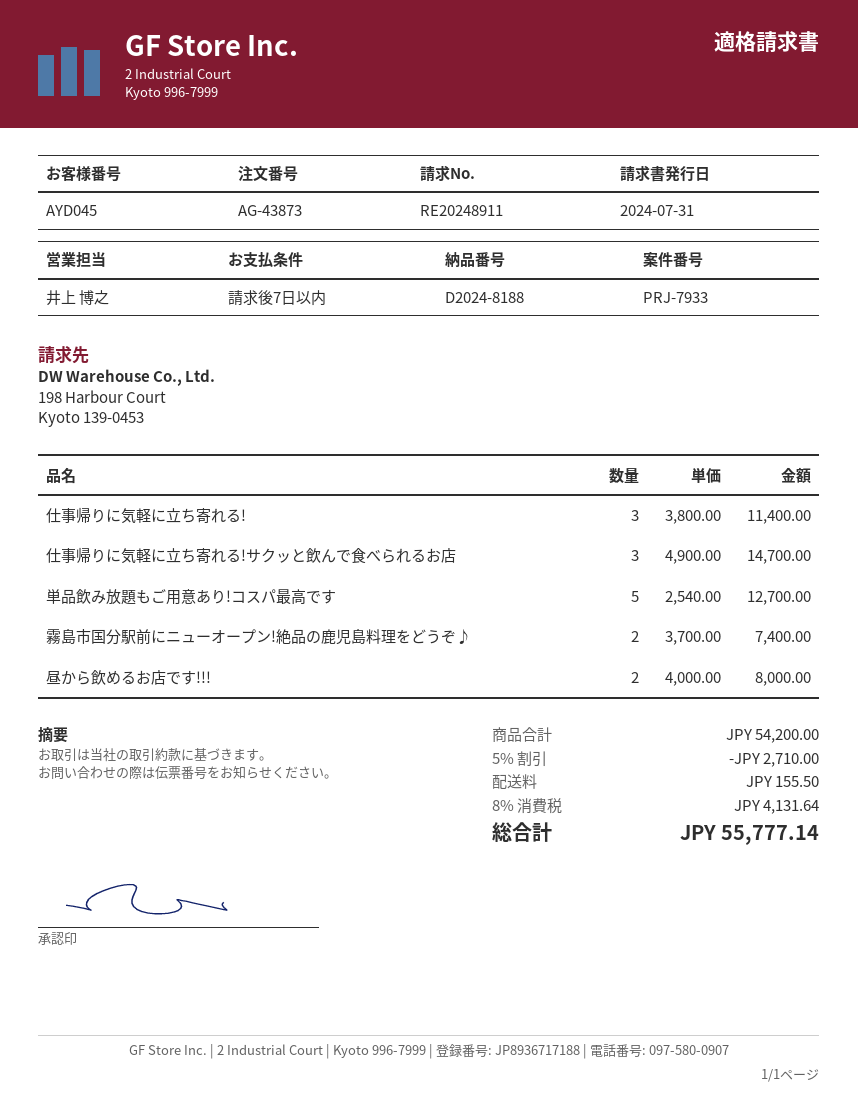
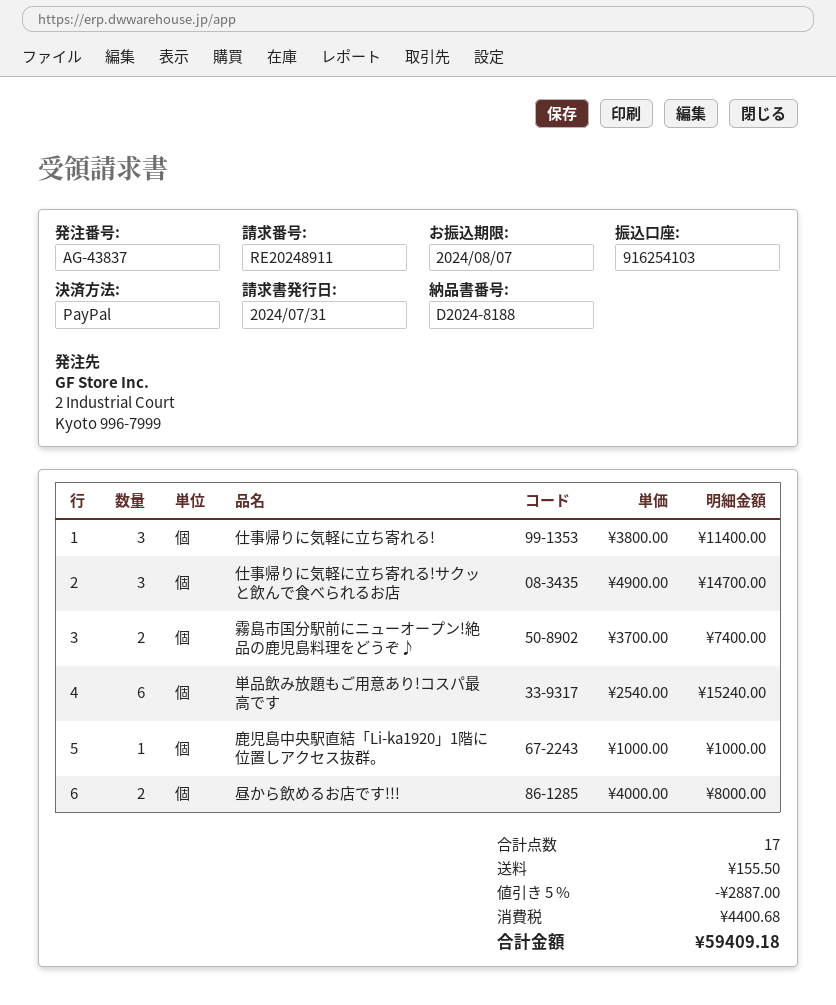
order number: AG-43873 -> AG-43837
単品飲み放題もご用意あり!コスパ最高です: 5 x 2540.00 = 12700.00 -> 6 x 2540.00 = 15240.00
鹿児島中央駅直結「Li-ka1920」1階に位置しアクセス抜群。: none -> 1 x 1000.00 = 1000.00
discount: 5% = 2710.00 -> 5% = 2887.00
tax: 4131.64 -> 4400.68
total: 55777.14 -> 59409.18

